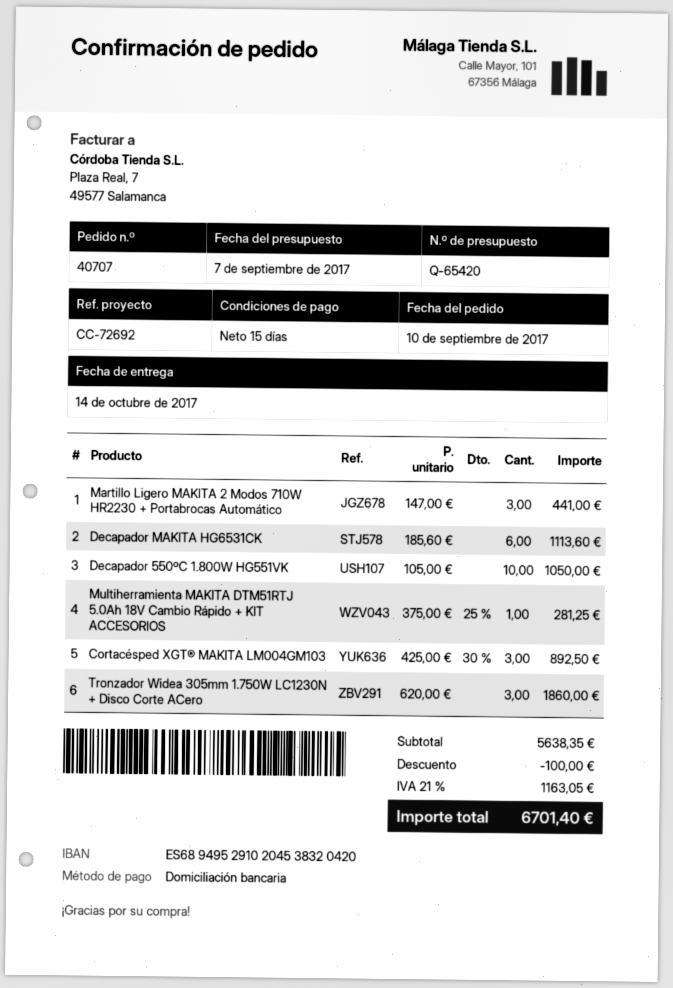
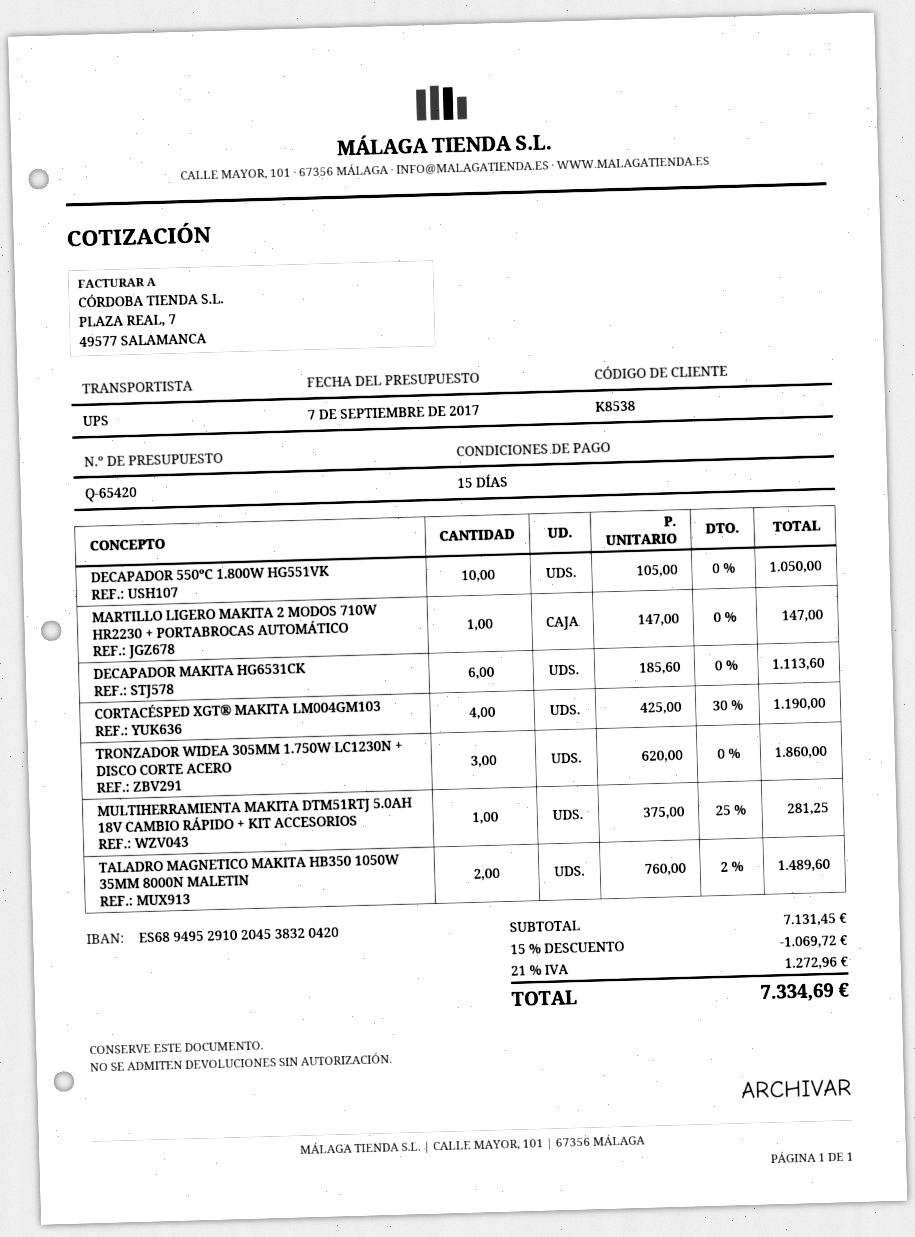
Martillo Ligero MAKITA 2 Modos 710W HR2230 + Portabrocas Automático: 3 x 147.00 = 441.00 -> 1 x 147.00 = 147.00
Cortacésped XGT® MAKITA LM004GM103: 3 x 425.00 - 30% = 892.50 -> 4 x 425.00 - 30% = 1190.00
TALADRO MAGNETICO MAKITA HB350 1050W 35MM 8000N MALETIN: none -> 2 x 760.00 - 2% = 1489.60
subtotal: 5638.35 -> 7131.45
discount: 100.00 -> 1069.72
tax: 21% = 1163.05 -> 21% = 1272.96
total: 6701.40 -> 7334.69

